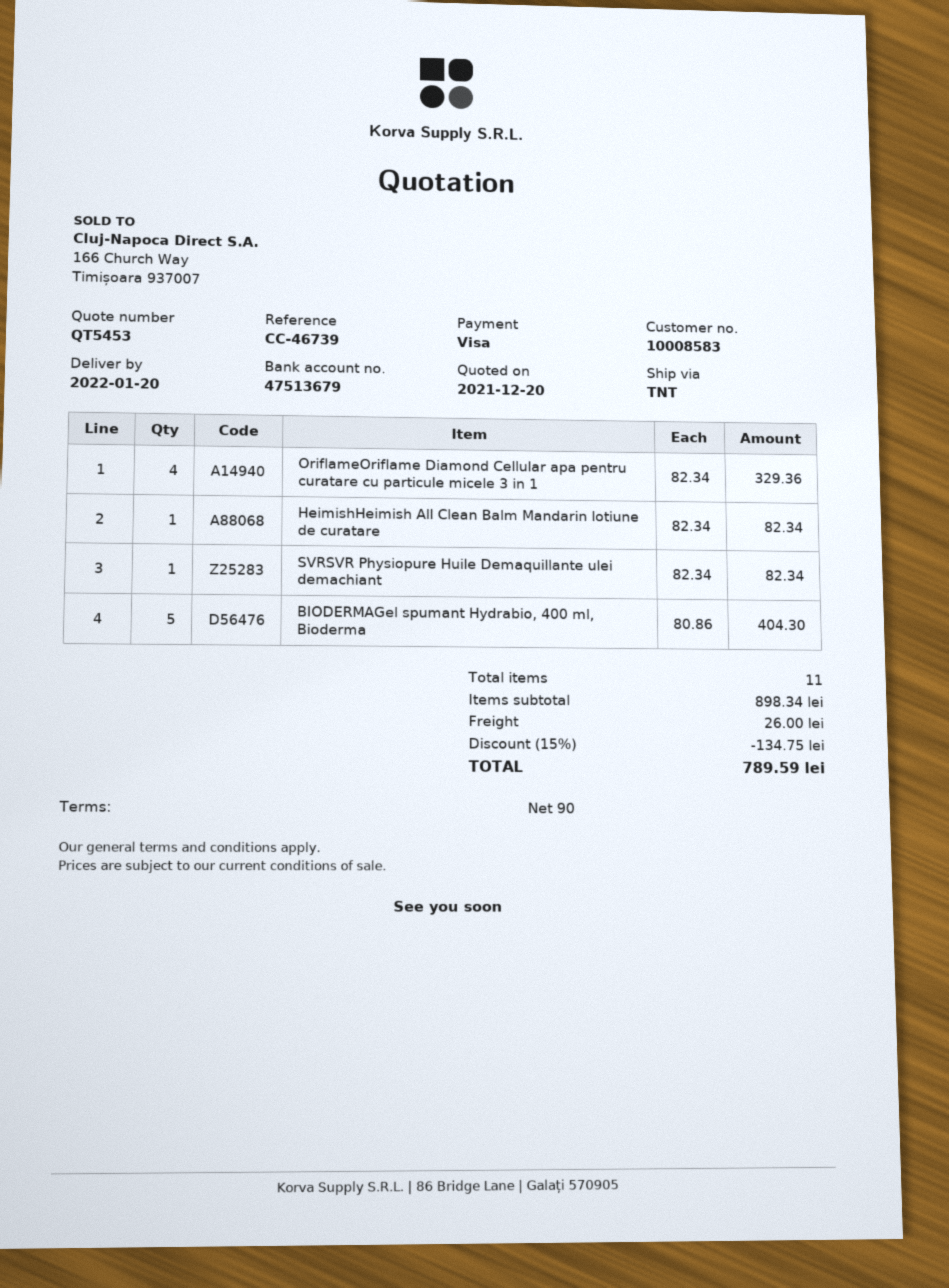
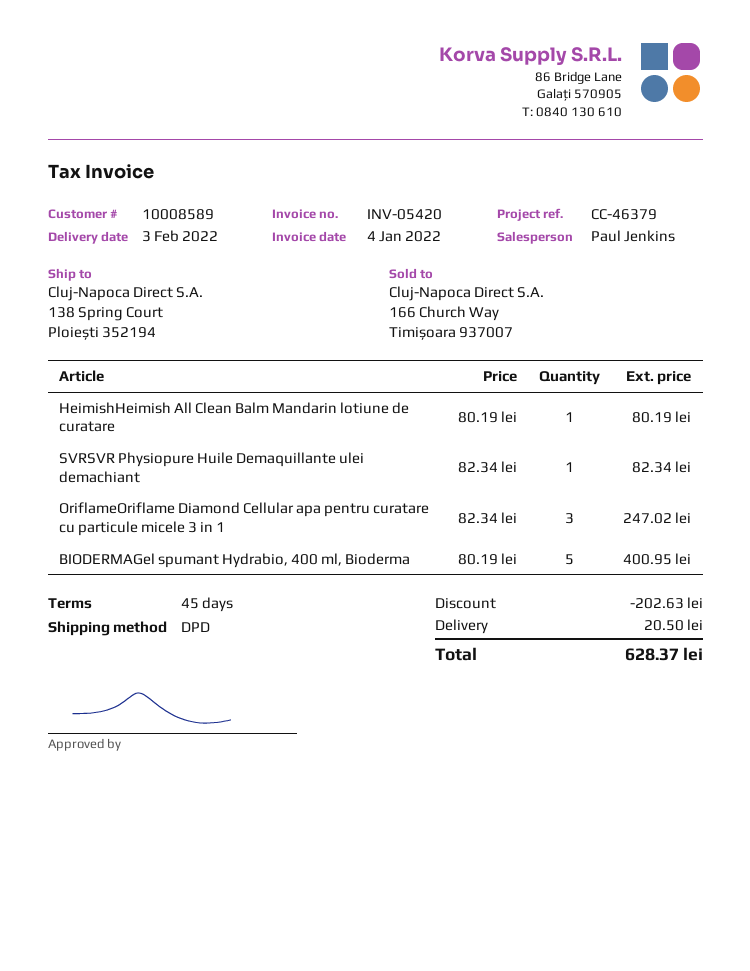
delivery date: 2022-01-20 -> 2022-02-03
payment terms: 90 days -> 45 days
customer number: 10008583 -> 10008589
reference: CC-46739 -> CC-46379
shipping method: TNT -> DPD
OriflameOriflame Diamond Cellular apa pentru curatare cu particule micele 3 in 1: 4 x 82.34 = 329.36 -> 3 x 82.34 = 247.02
HeimishHeimish All Clean Balm Mandarin lotiune de curatare: 1 x 82.34 = 82.34 -> 1 x 80.19 = 80.19
BIODERMAGel spumant Hydrabio, 400 ml, Bioderma: 5 x 80.86 = 404.30 -> 5 x 80.19 = 400.95
discount: 134.75 -> 202.63
shipping: 26.00 -> 20.50
total: 789.59 -> 628.37

